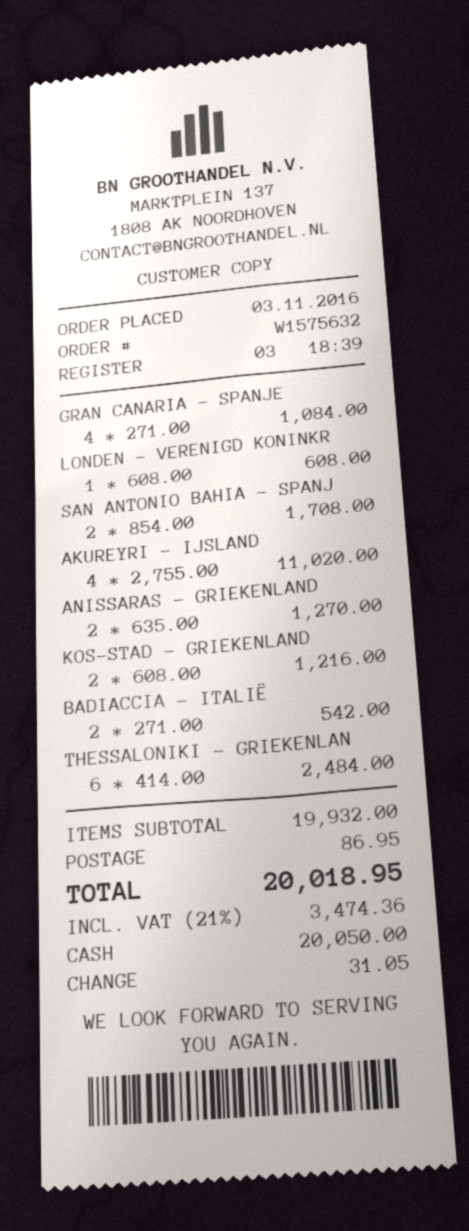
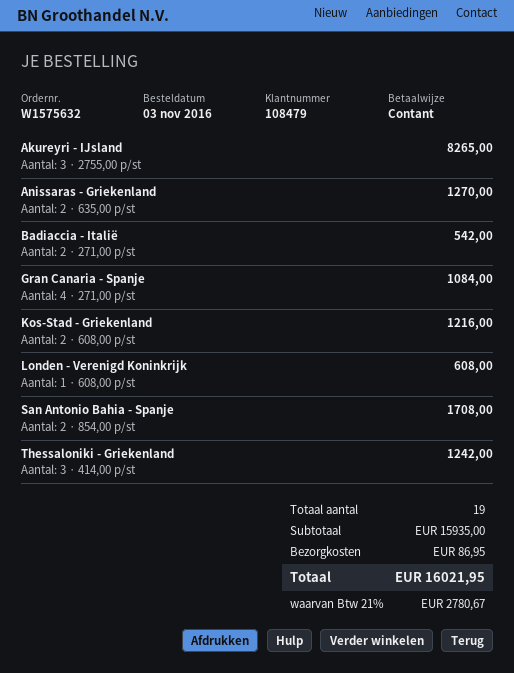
AKUREYRI - IJSLAND: 4 x 2755.00 = 11020.00 -> 3 x 2755.00 = 8265.00
THESSALONIKI - GRIEKENLAN: 6 x 414.00 = 2484.00 -> 3 x 414.00 = 1242.00
subtotal: 19932.00 -> 15935.00
tax: 21% = 3474.36 -> 21% = 2780.67
total: 20018.95 -> 16021.95

